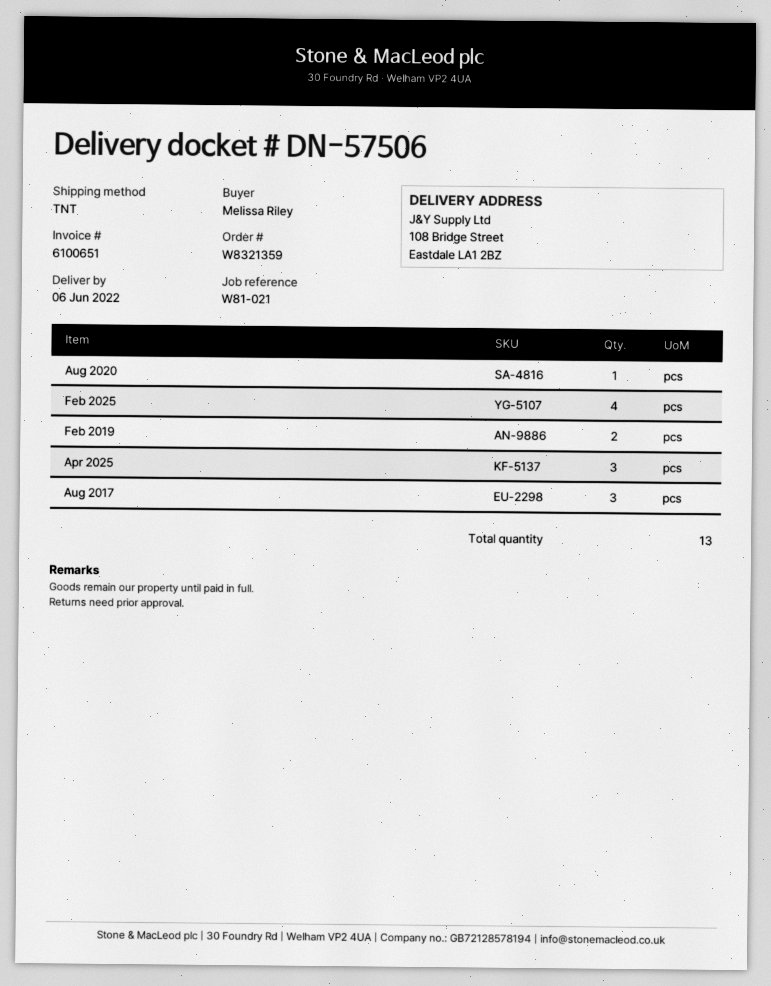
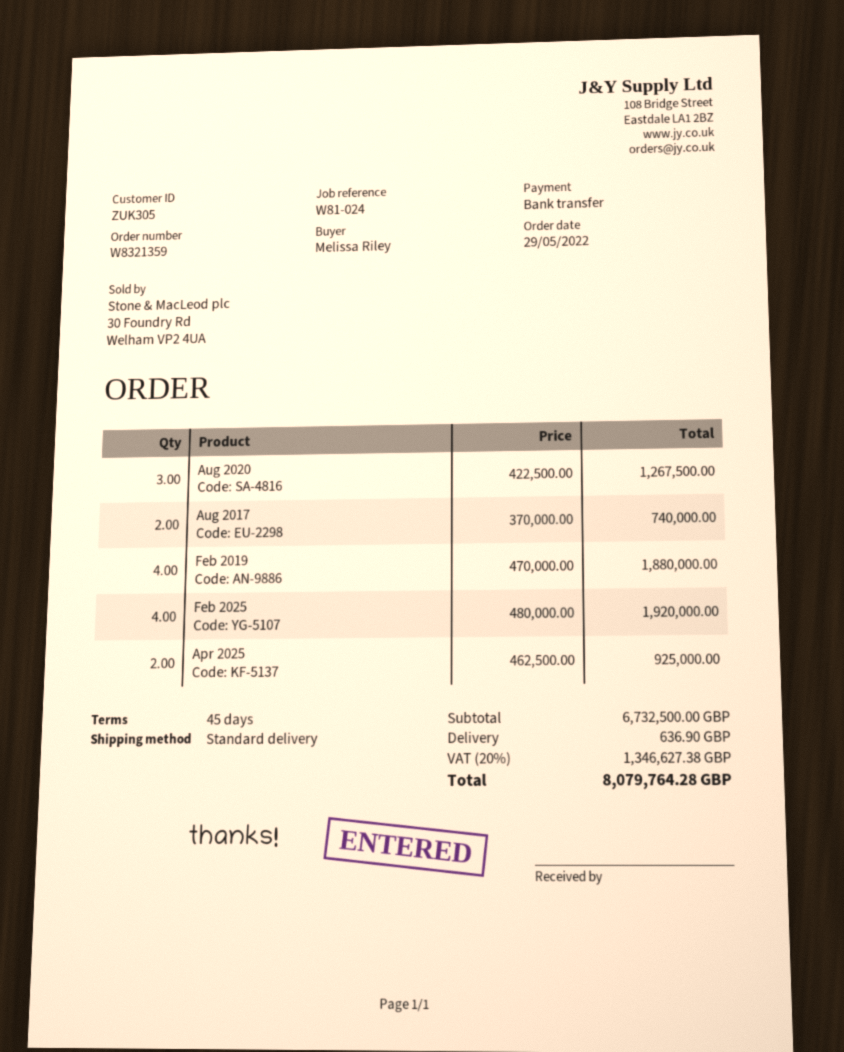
reference: W81-021 -> W81-024
shipping method: TNT -> standard
Aug 2020: 1 -> 3
Feb 2019: 2 -> 4
Apr 2025: 3 -> 2
Aug 2017: 3 -> 2

